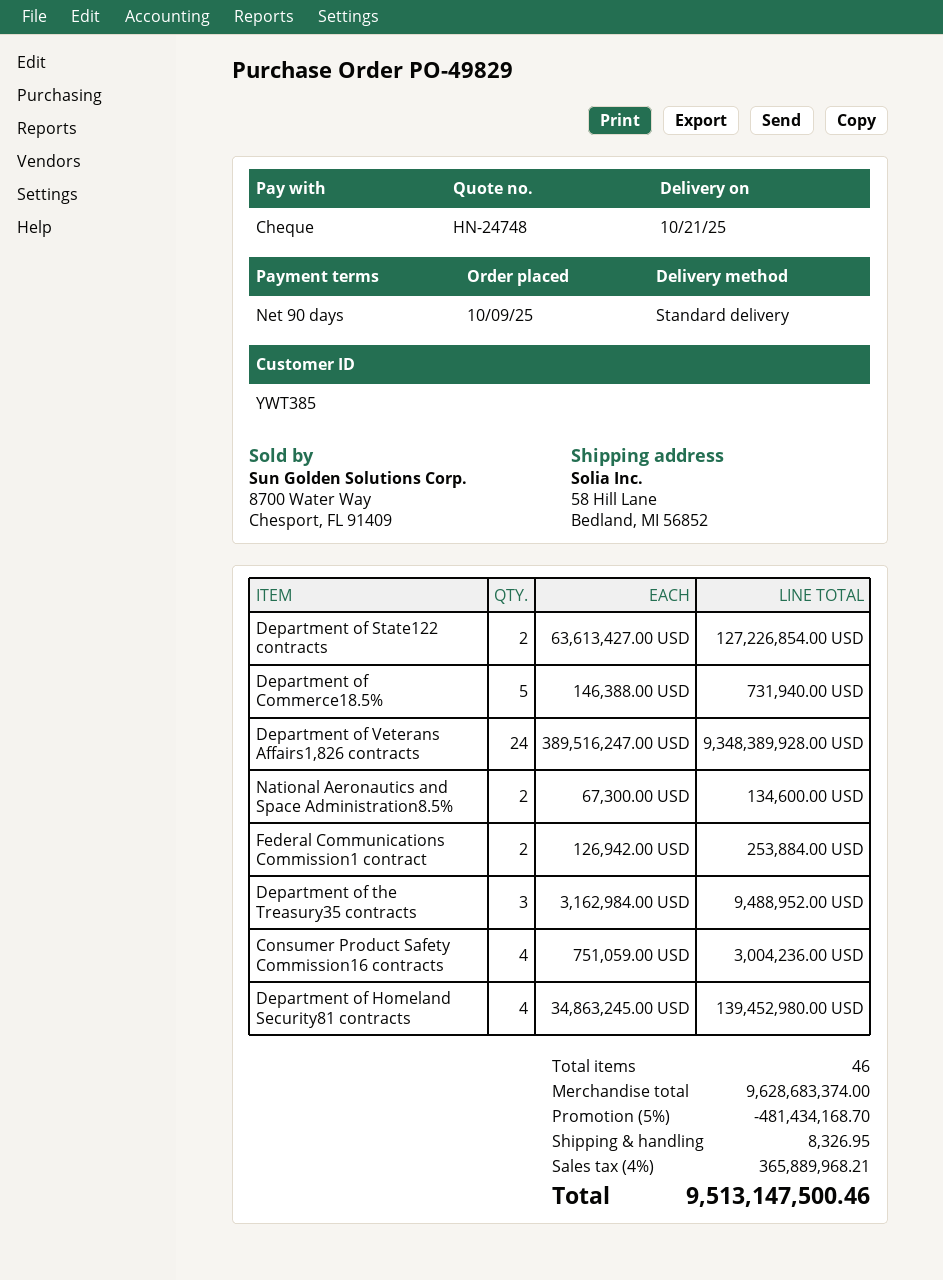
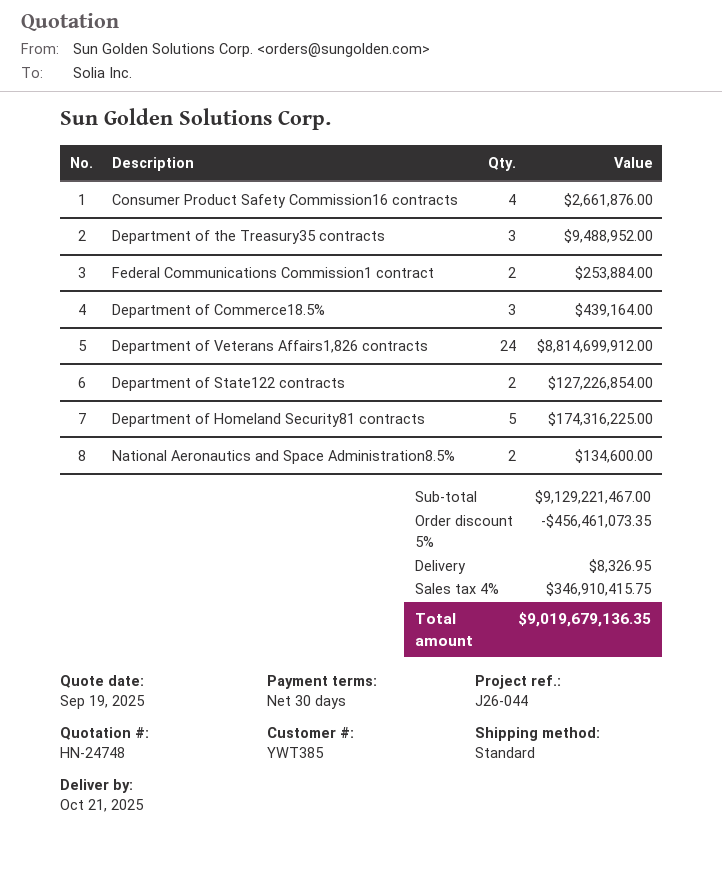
payment terms: 90 days -> 30 days
Department of Commerce18.5%: 5 for 731940.00 -> 3 for 439164.00
Department of Veterans Affairs1,826 contracts: 24 for 9348389928.00 -> 24 for 8814699912.00
Consumer Product Safety Commission16 contracts: 4 for 3004236.00 -> 4 for 2661876.00
Department of Homeland Security81 contracts: 4 for 139452980.00 -> 5 for 174316225.00
subtotal: 9628683374.00 -> 9129221467.00
discount: 5% = 481434168.70 -> 5% = 456461073.35
tax: 4% = 365889968.21 -> 4% = 346910415.75
total: 9513147500.46 -> 9019679136.35

